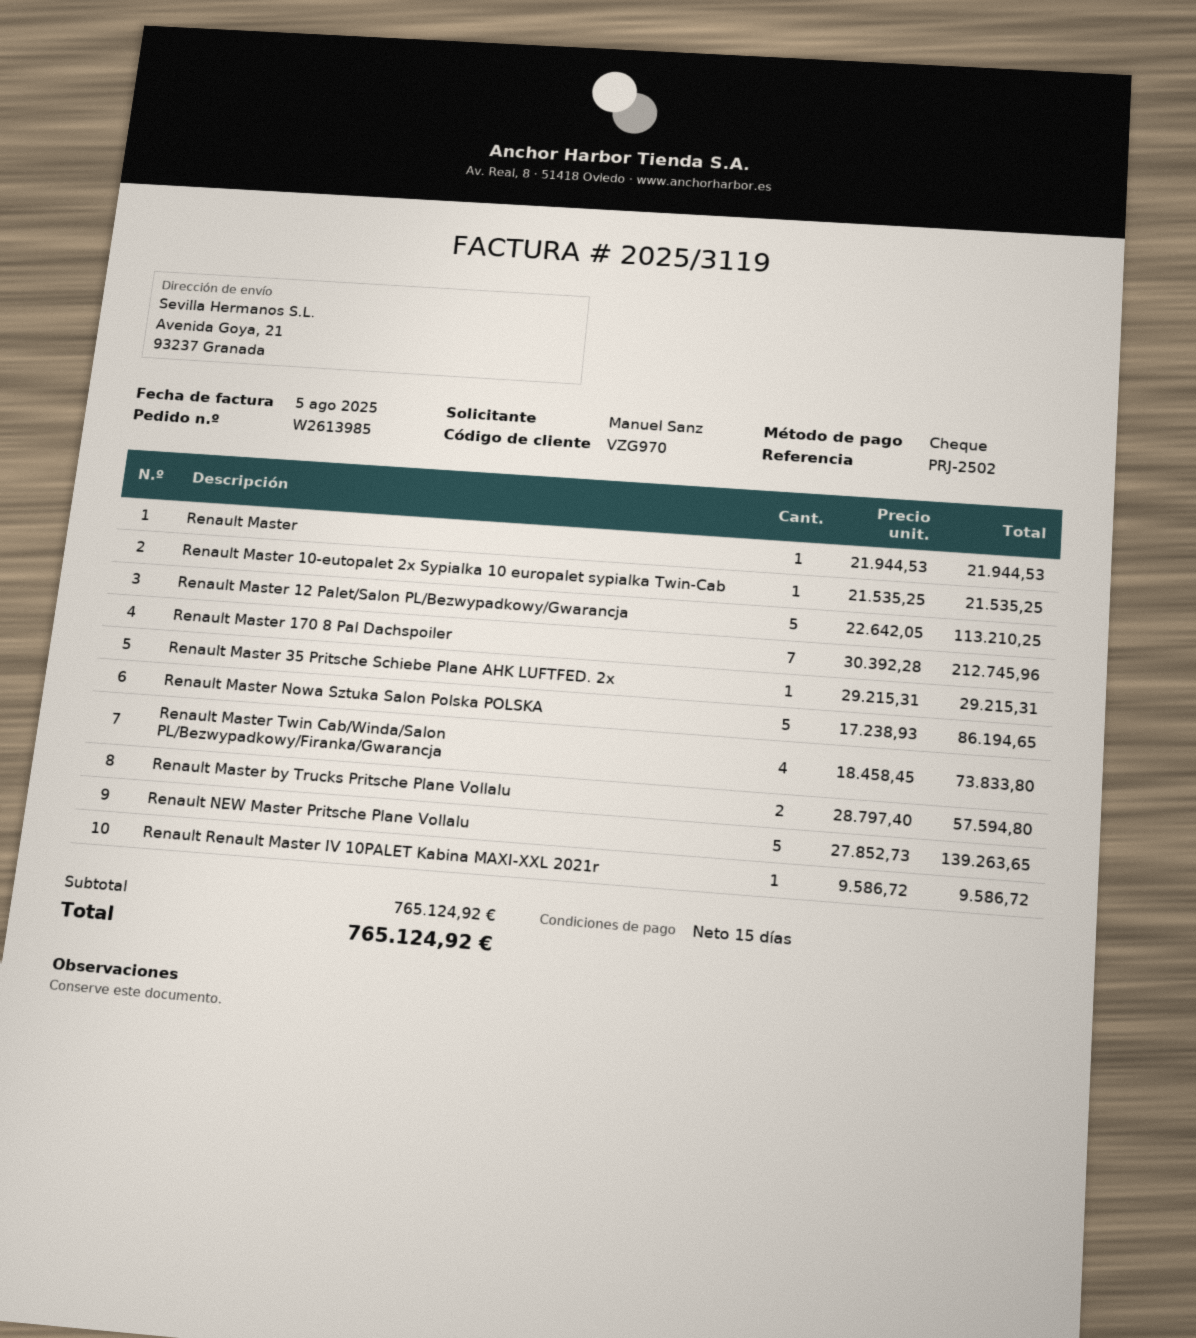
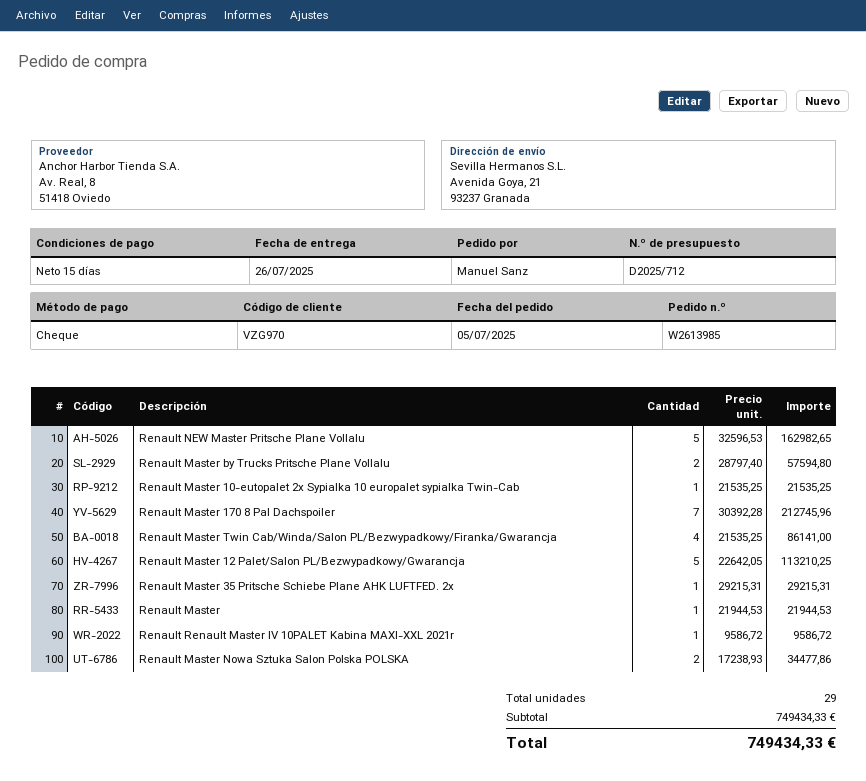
Renault Master Nowa Sztuka Salon Polska POLSKA: 5 x 17238.93 = 86194.65 -> 2 x 17238.93 = 34477.86
Renault Master Twin Cab/Winda/Salon PL/Bezwypadkowy/Firanka/Gwarancja: 4 x 18458.45 = 73833.80 -> 4 x 21535.25 = 86141.00
Renault NEW Master Pritsche Plane Vollalu: 5 x 27852.73 = 139263.65 -> 5 x 32596.53 = 162982.65
subtotal: 765124.92 -> 749434.33
total: 765124.92 -> 749434.33

